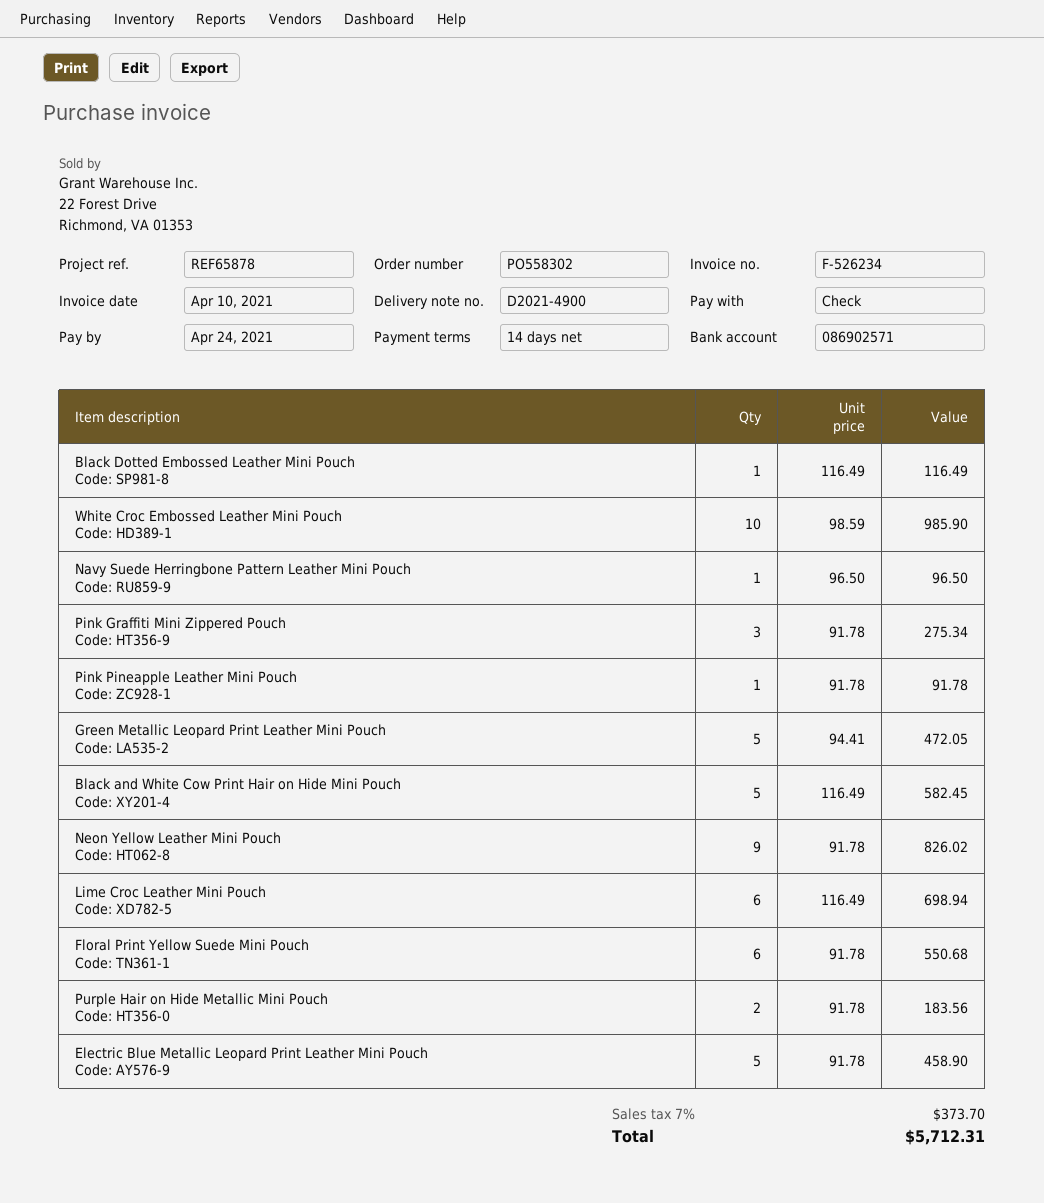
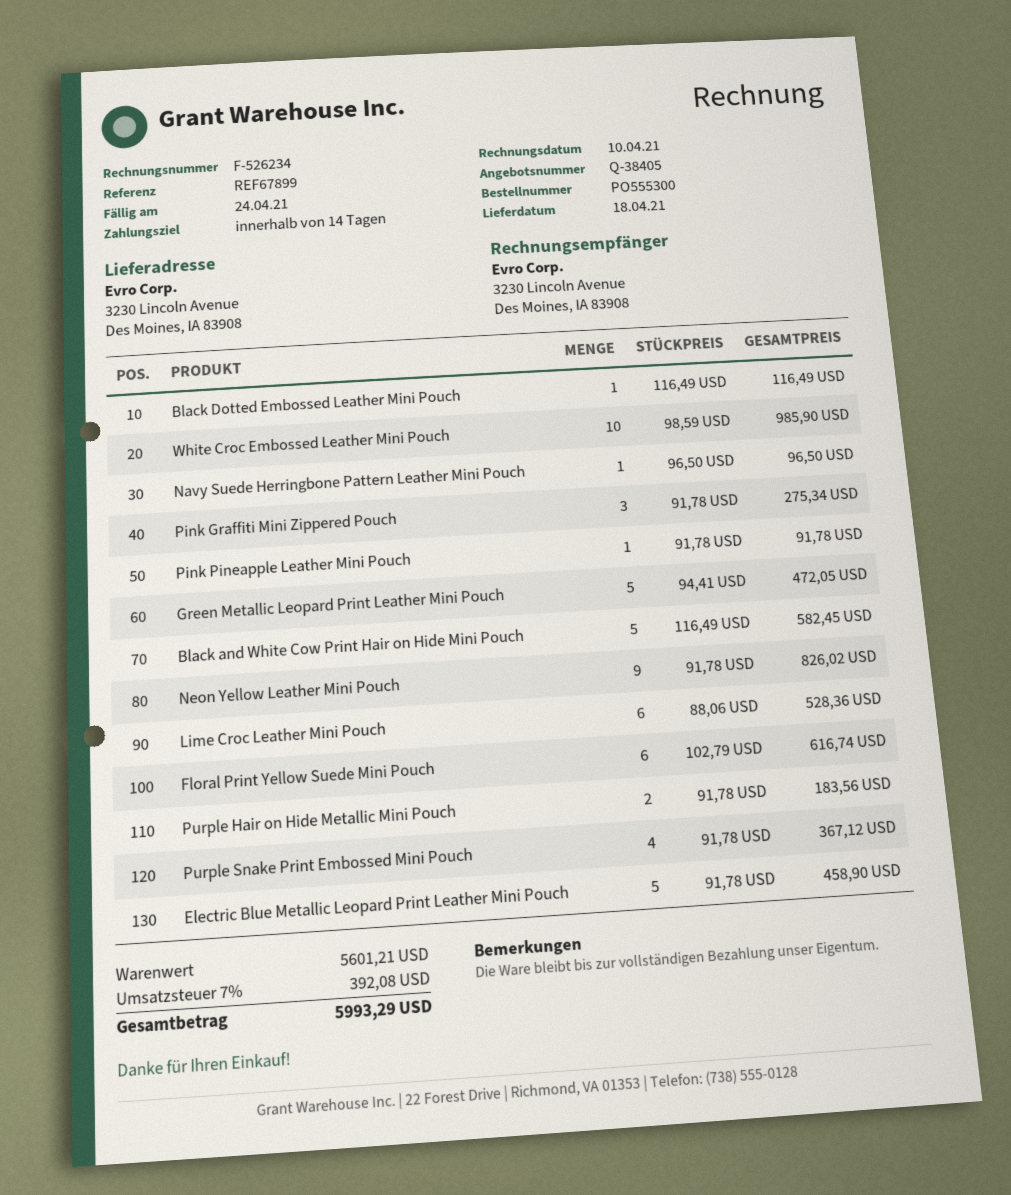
order number: PO558302 -> PO555300
reference: REF65878 -> REF67899
Lime Croc Leather Mini Pouch: 6 x 116.49 = 698.94 -> 6 x 88.06 = 528.36
Floral Print Yellow Suede Mini Pouch: 6 x 91.78 = 550.68 -> 6 x 102.79 = 616.74
Purple Snake Print Embossed Mini Pouch: none -> 4 x 91.78 = 367.12
tax: 7% = 373.70 -> 7% = 392.08
total: 5712.31 -> 5993.29

